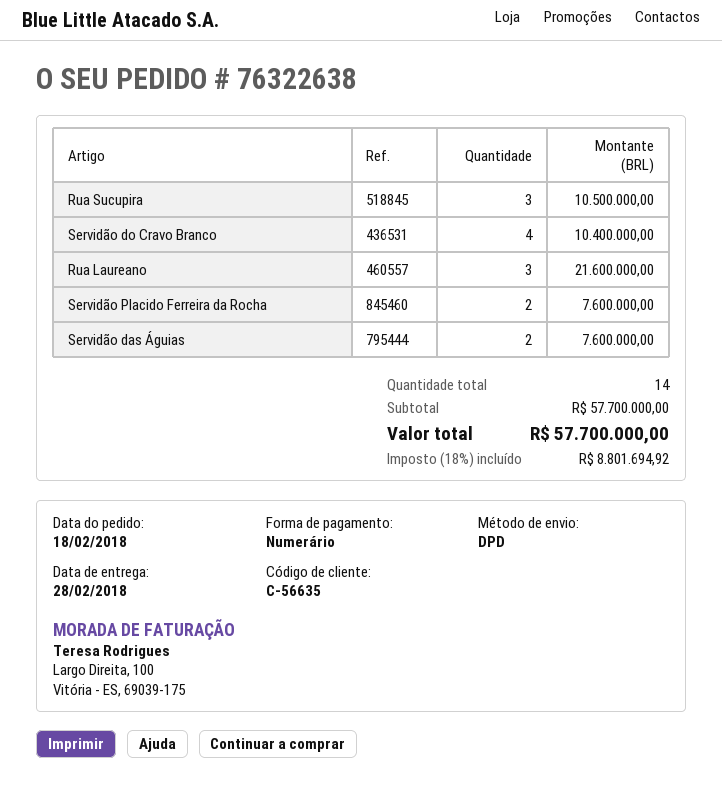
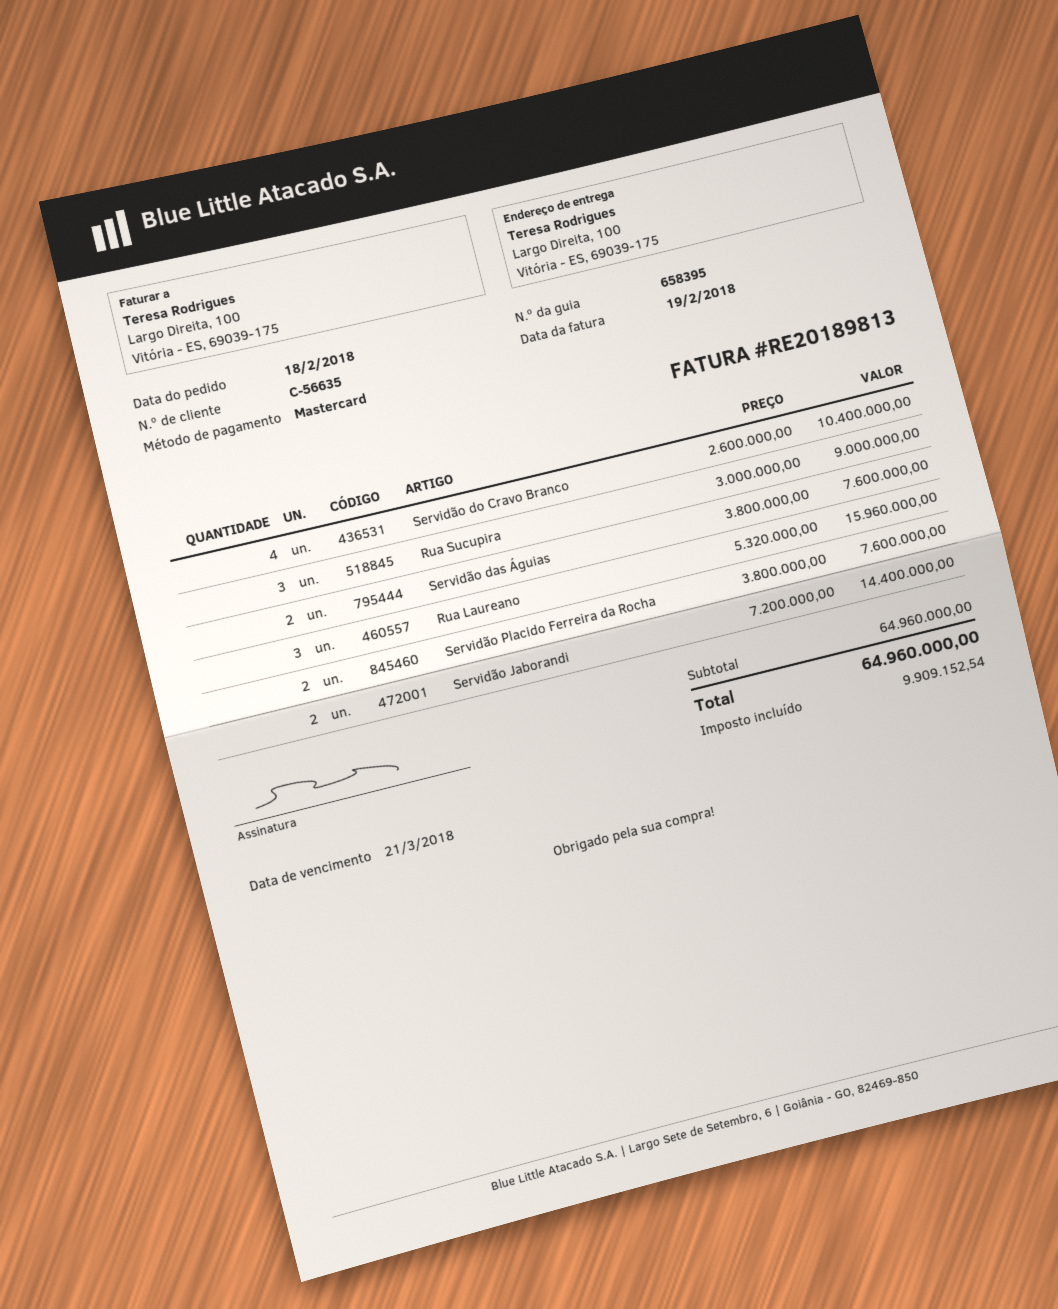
payment method: cash -> Mastercard
Rua Sucupira: 3 for 10500000.00 -> 3 for 9000000.00
Rua Laureano: 3 for 21600000.00 -> 3 for 15960000.00
Servidão Jaborandi: none -> 2 for 14400000.00
subtotal: 57700000.00 -> 64960000.00
tax: 8801694.92 -> 9909152.54
total: 57700000.00 -> 64960000.00

